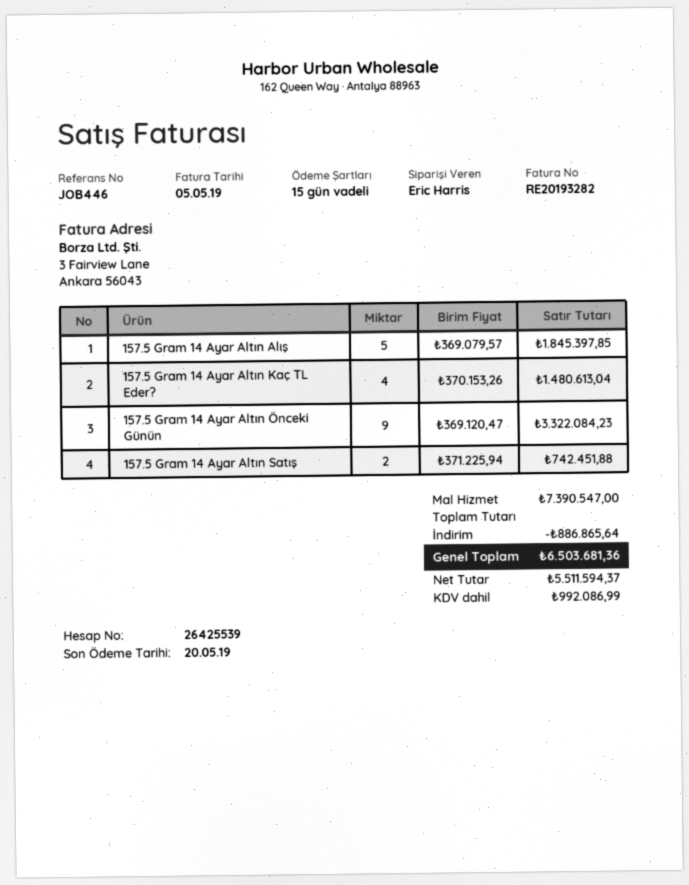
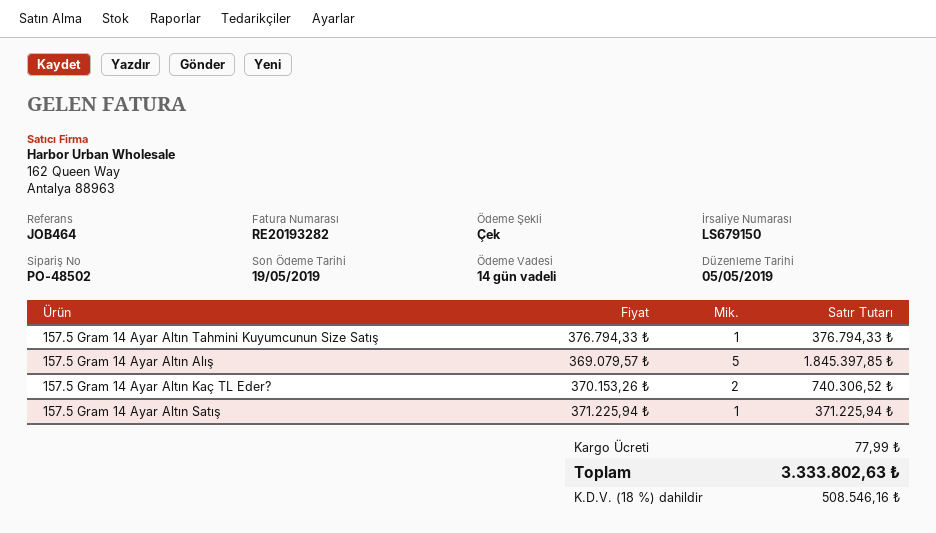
payment terms: 15 days -> 14 days
due date: 2019-05-20 -> 2019-05-19
reference: JOB446 -> JOB464
157.5 Gram 14 Ayar Altın Kaç TL Eder?: 4 x 370153.26 = 1480613.04 -> 2 x 370153.26 = 740306.52
157.5 Gram 14 Ayar Altın Önceki Günün: 9 x 369120.47 = 3322084.23 -> none
157.5 Gram 14 Ayar Altın Satış: 2 x 371225.94 = 742451.88 -> 1 x 371225.94 = 371225.94
157.5 Gram 14 Ayar Altın Tahmini Kuyumcunun Size Satış: none -> 1 x 376794.33 = 376794.33
discount: 886865.64 -> none
shipping: none -> 77.99
tax: 992086.99 -> 508546.16
total: 6503681.36 -> 3333802.63

